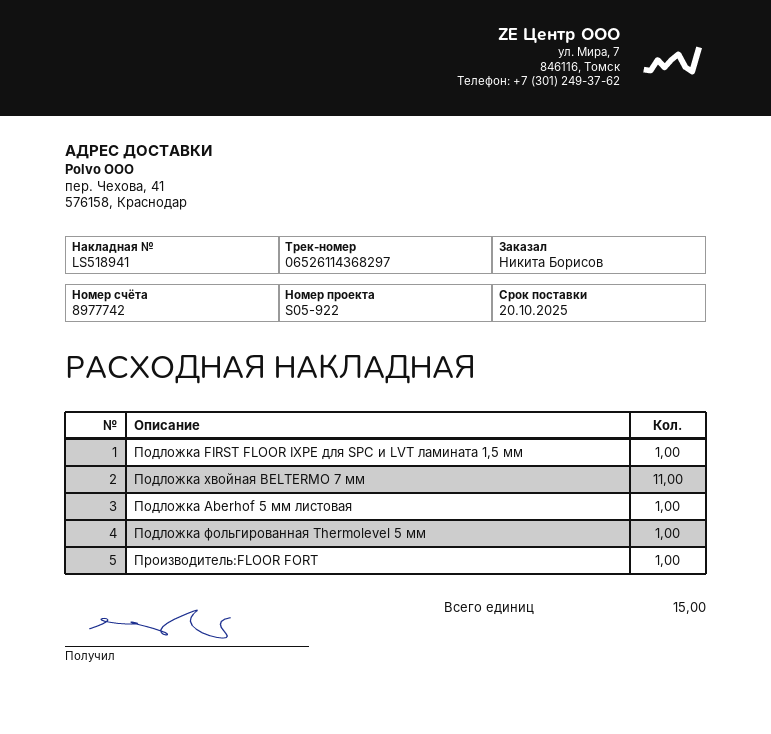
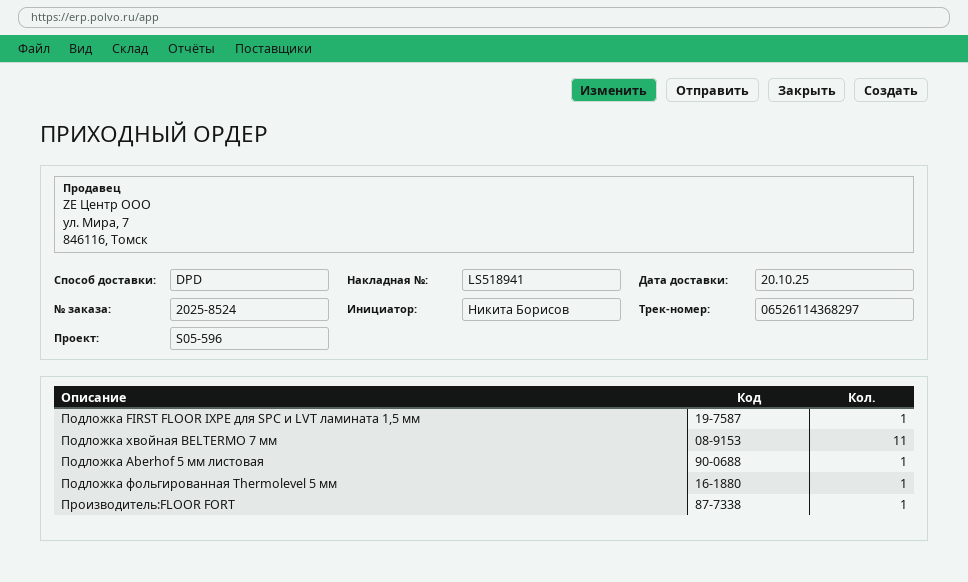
reference: S05-922 -> S05-596

